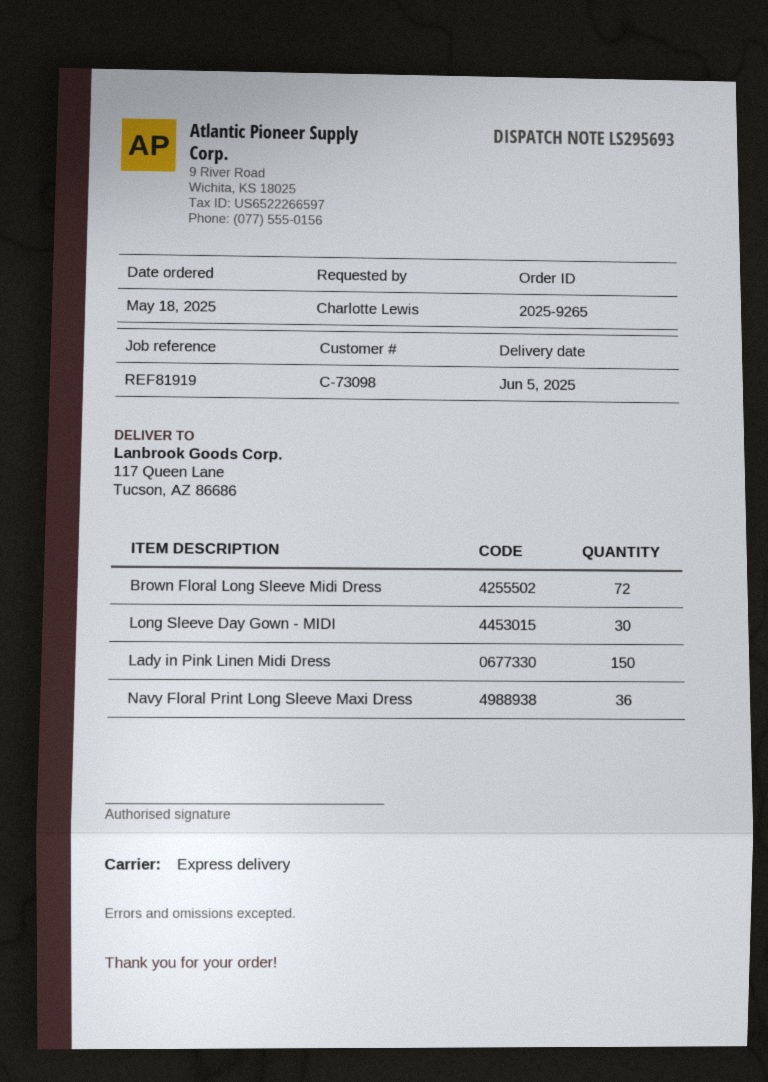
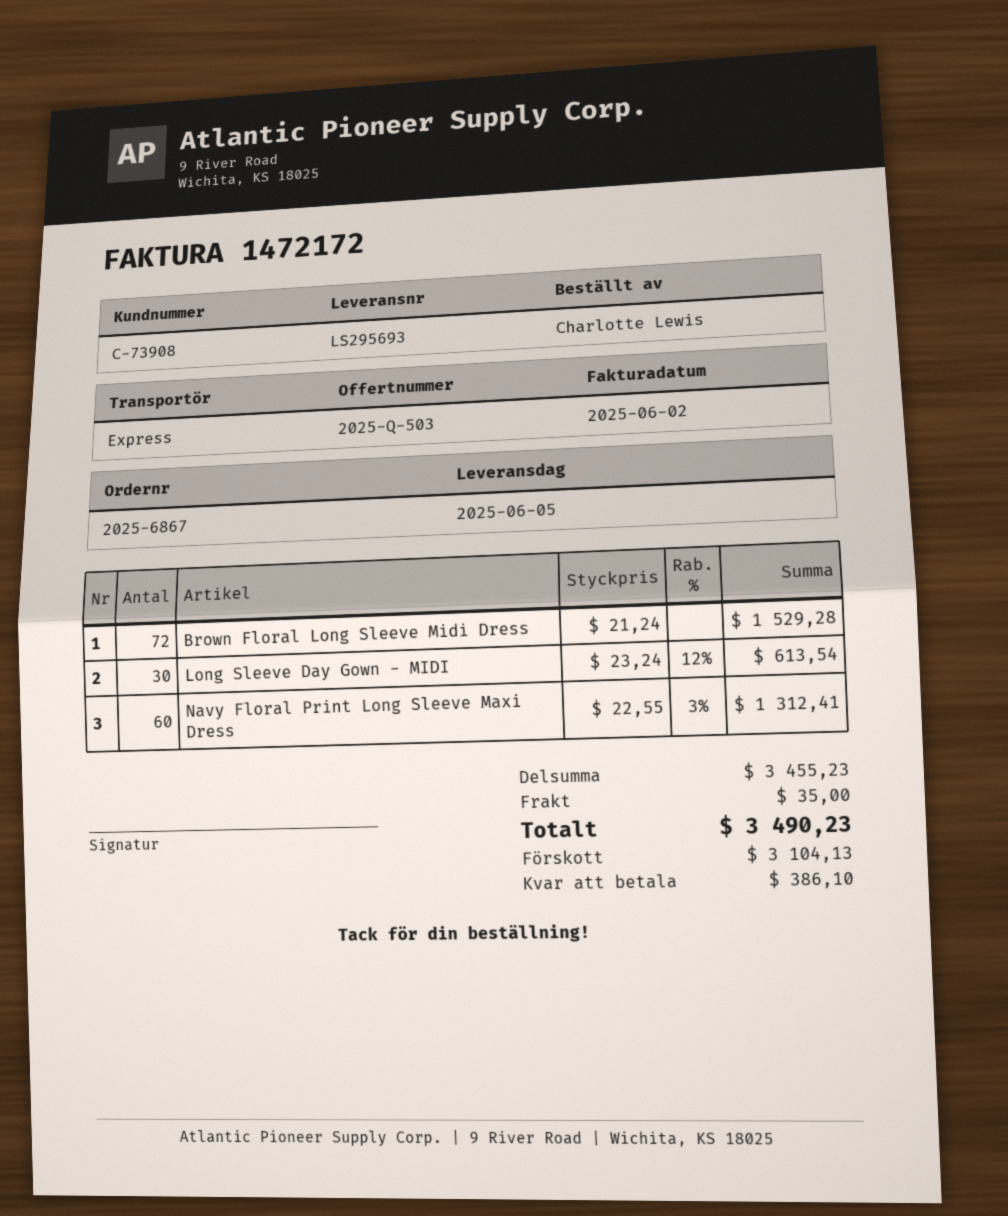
order number: 2025-9265 -> 2025-6867
customer number: C-73098 -> C-73908
Lady in Pink Linen Midi Dress: 150 -> none
Navy Floral Print Long Sleeve Maxi Dress: 36 -> 60

